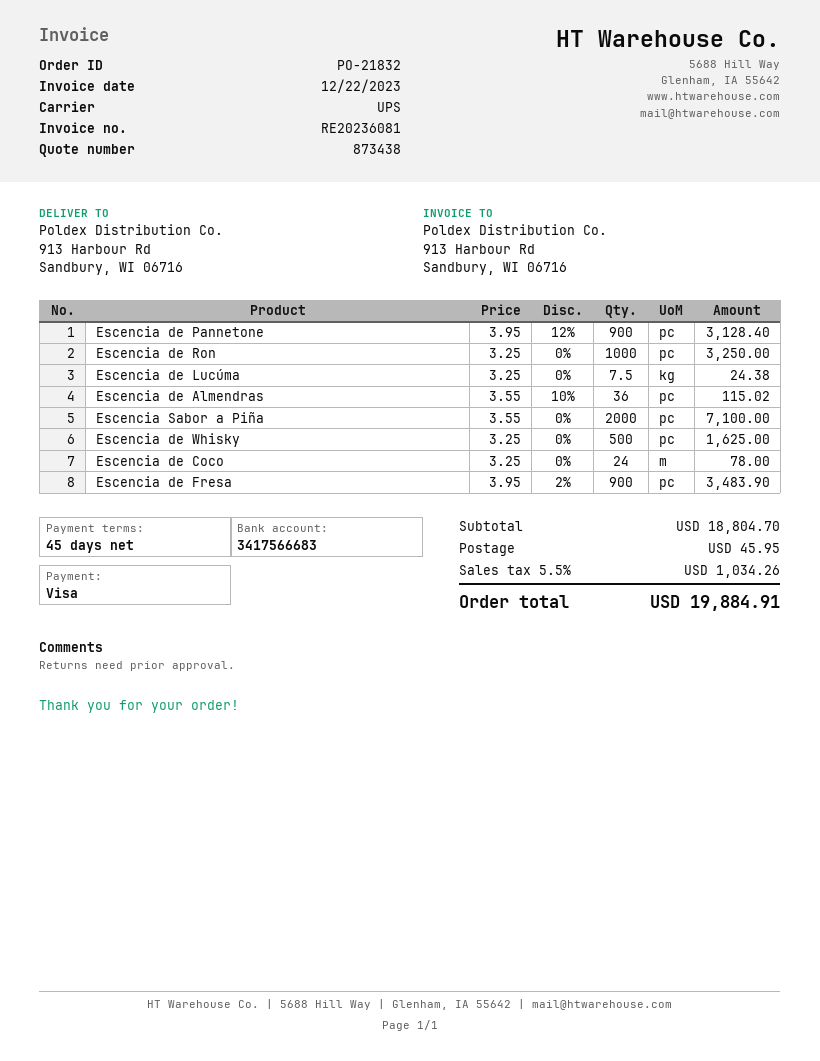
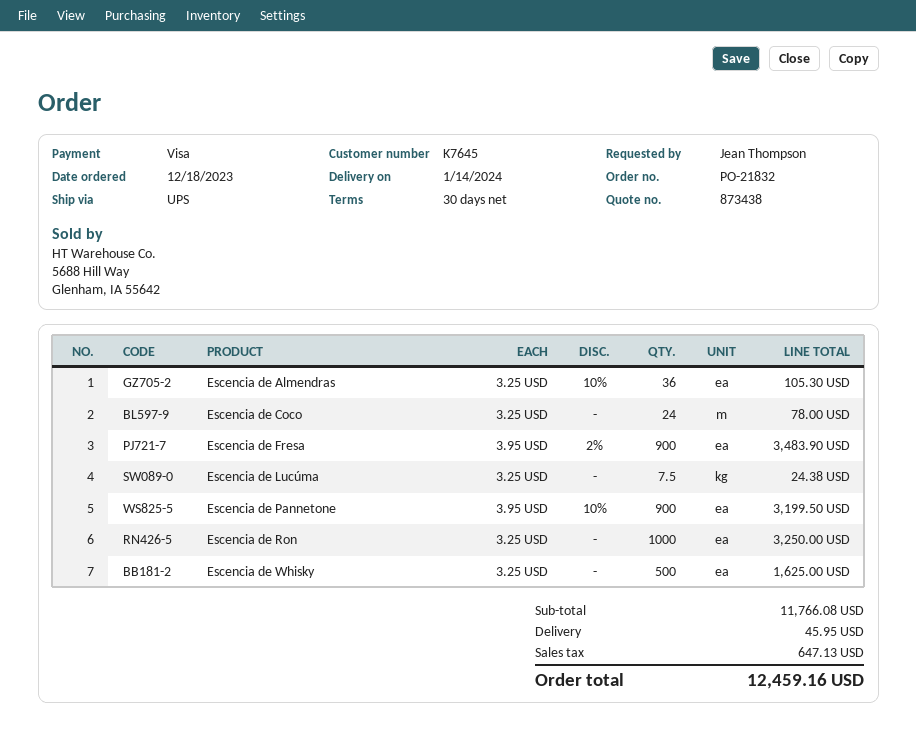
payment terms: 45 days -> 30 days
Escencia de Pannetone: 900 x 3.95 - 12% = 3128.40 -> 900 x 3.95 - 10% = 3199.50
Escencia de Almendras: 36 x 3.55 - 10% = 115.02 -> 36 x 3.25 - 10% = 105.30
Escencia Sabor a Piña: 2000 x 3.55 = 7100.00 -> none
subtotal: 18804.70 -> 11766.08
tax: 1034.26 -> 647.13
total: 19884.91 -> 12459.16

